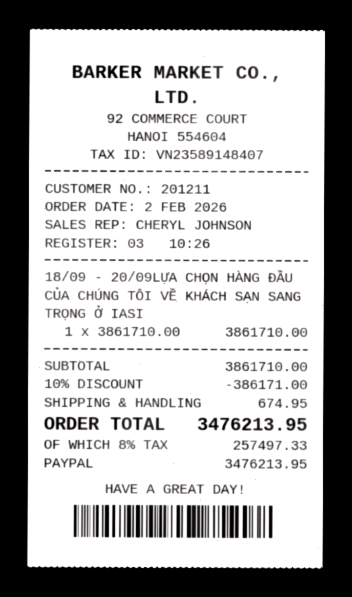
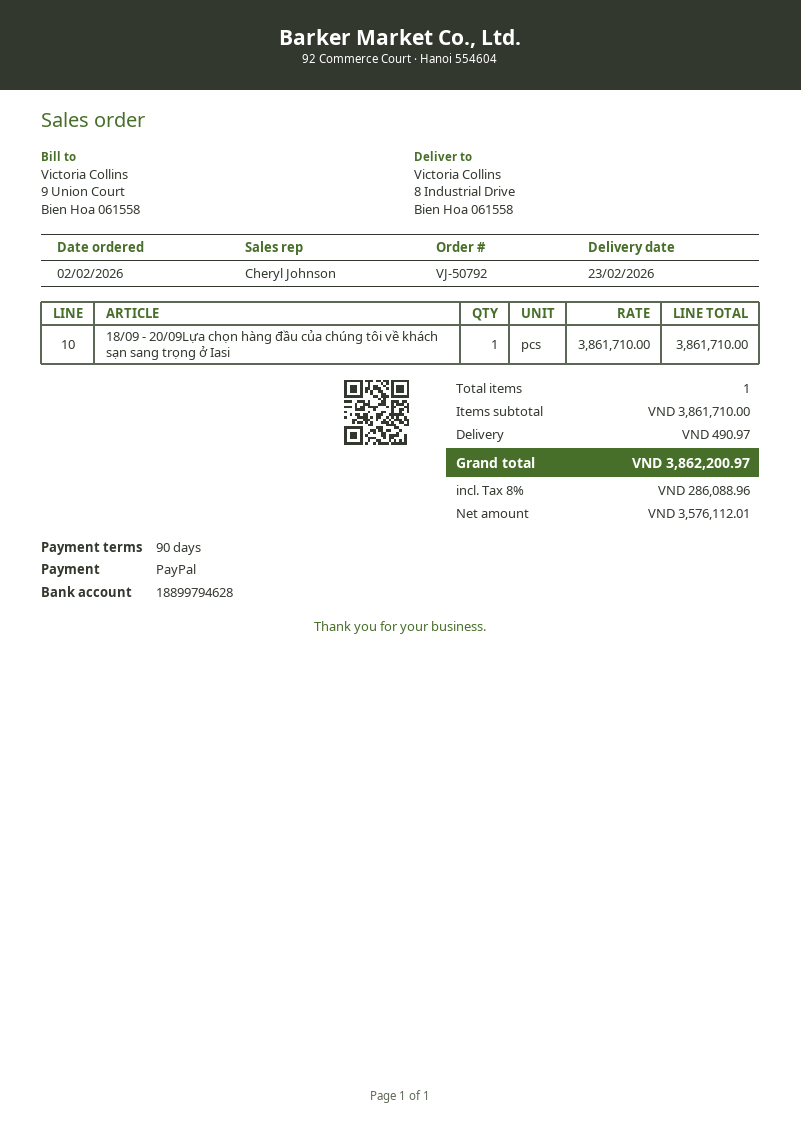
discount: 10% = 386171.00 -> none
shipping: 674.95 -> 490.97
tax: 8% = 257497.33 -> 8% = 286088.96
total: 3476213.95 -> 3862200.97

